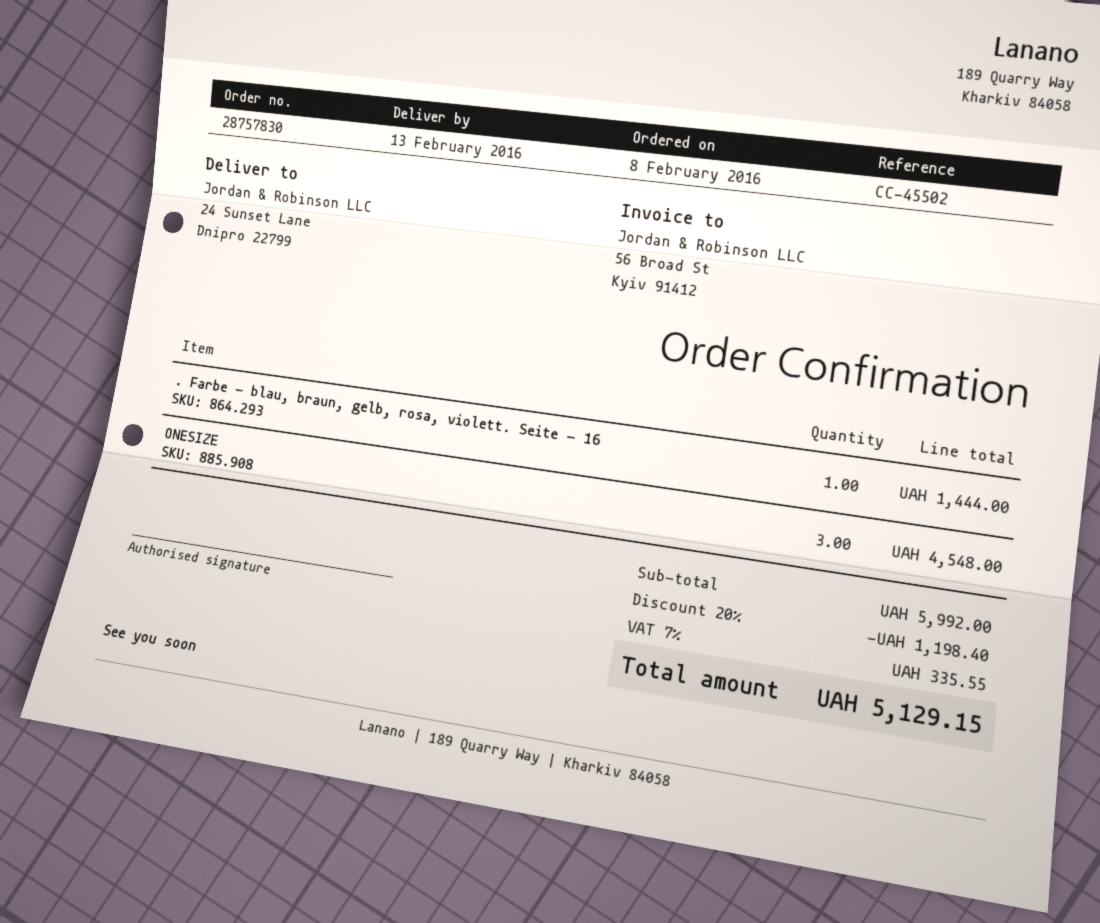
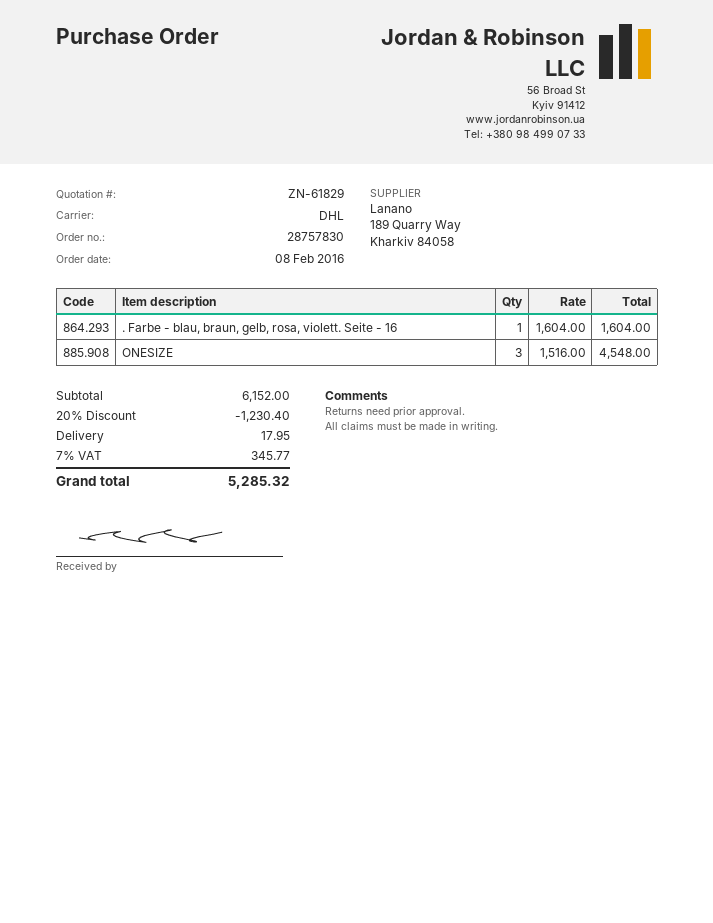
. Farbe - blau, braun, gelb, rosa, violett. Seite - 16: 1 for 1444.00 -> 1 for 1604.00
subtotal: 5992.00 -> 6152.00
discount: 20% = 1198.40 -> 20% = 1230.40
shipping: none -> 17.95
tax: 7% = 335.55 -> 7% = 345.77
total: 5129.15 -> 5285.32

